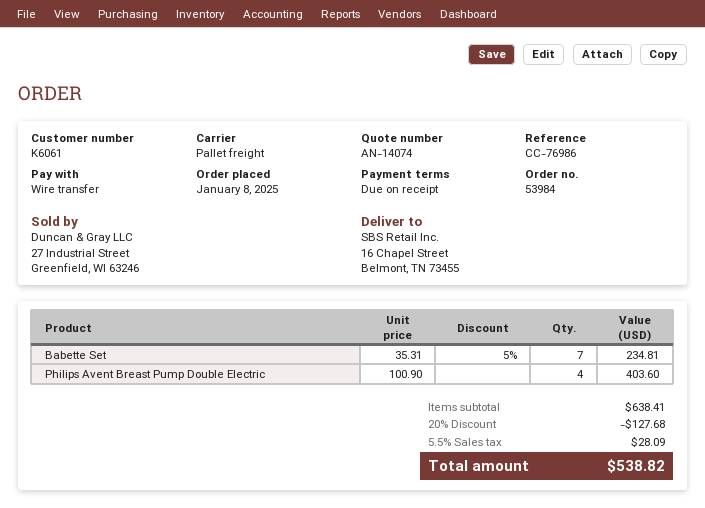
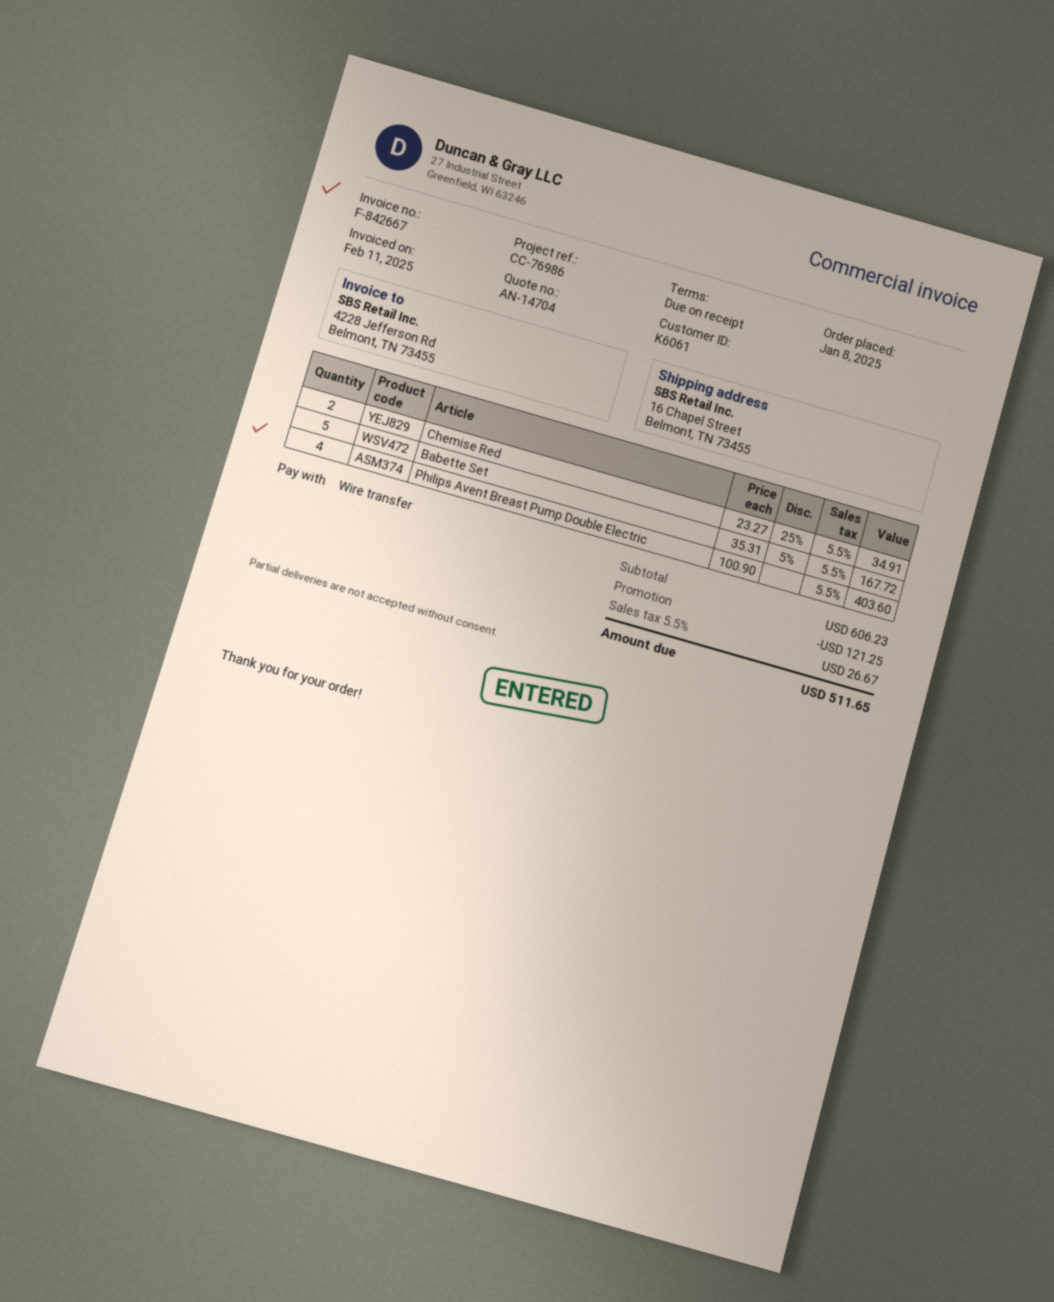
quote number: AN-14074 -> AN-14704
Babette Set: 7 x 35.31 - 5% = 234.81 -> 5 x 35.31 - 5% = 167.72
Chemise Red: none -> 2 x 23.27 - 25% = 34.91
subtotal: 638.41 -> 606.23
discount: 127.68 -> 121.25
tax: 5.5% = 28.09 -> 5.5% = 26.67
total: 538.82 -> 511.65

